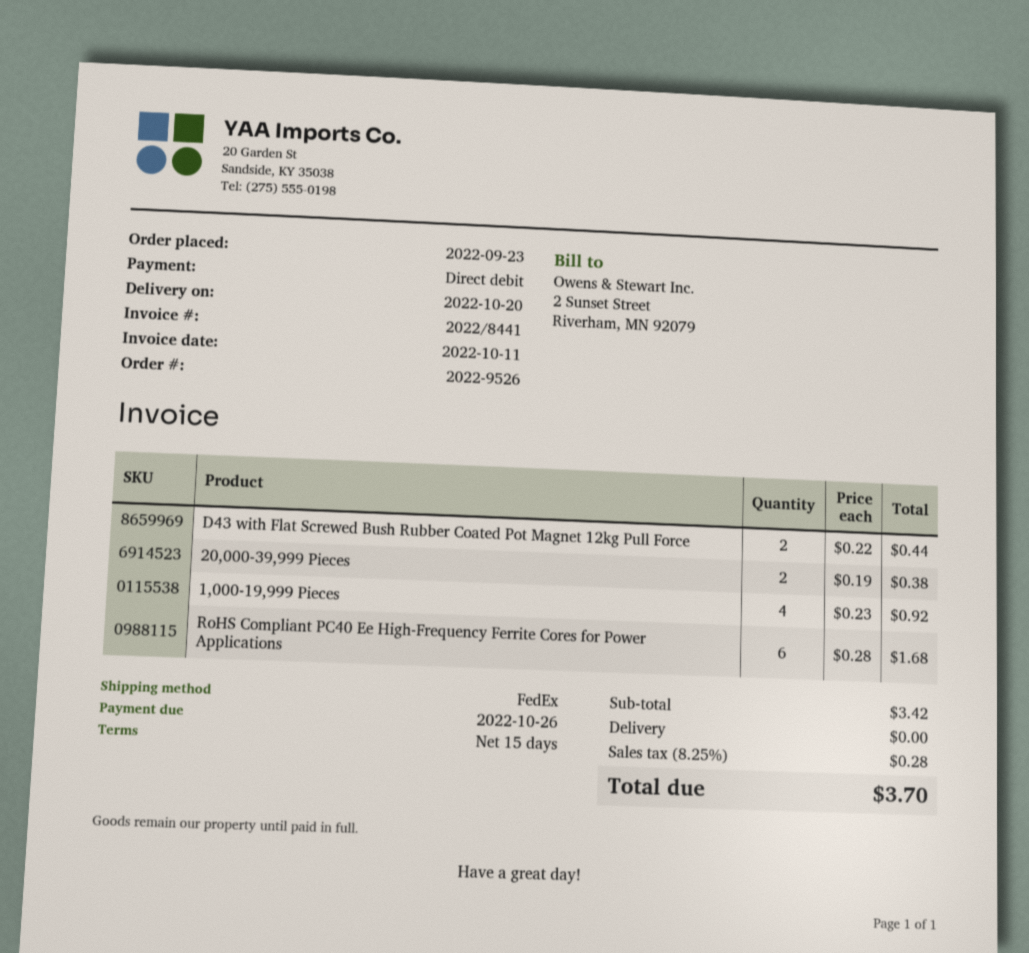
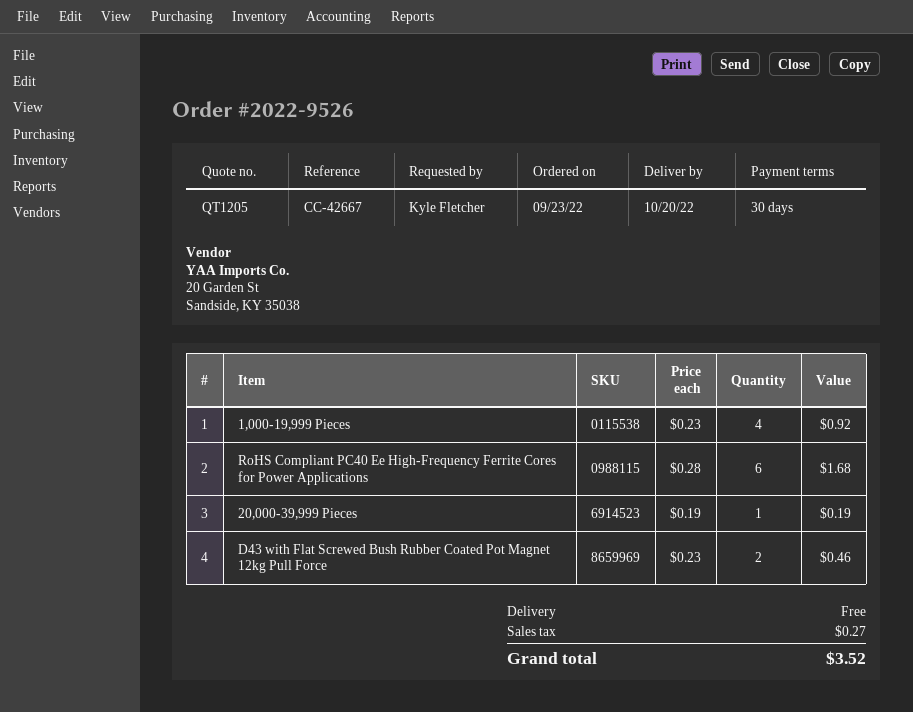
payment terms: 15 days -> 30 days
D43 with Flat Screwed Bush Rubber Coated Pot Magnet 12kg Pull Force: 2 x 0.22 = 0.44 -> 2 x 0.23 = 0.46
20,000-39,999 Pieces: 2 x 0.19 = 0.38 -> 1 x 0.19 = 0.19
tax: 0.28 -> 0.27
total: 3.70 -> 3.52

